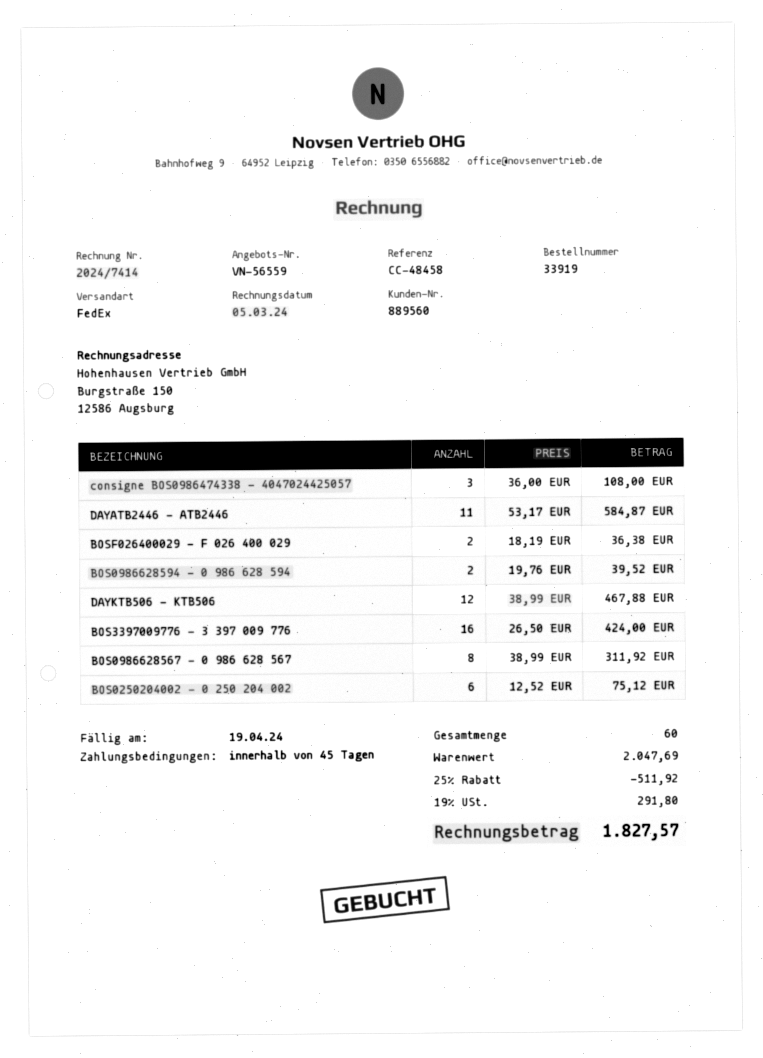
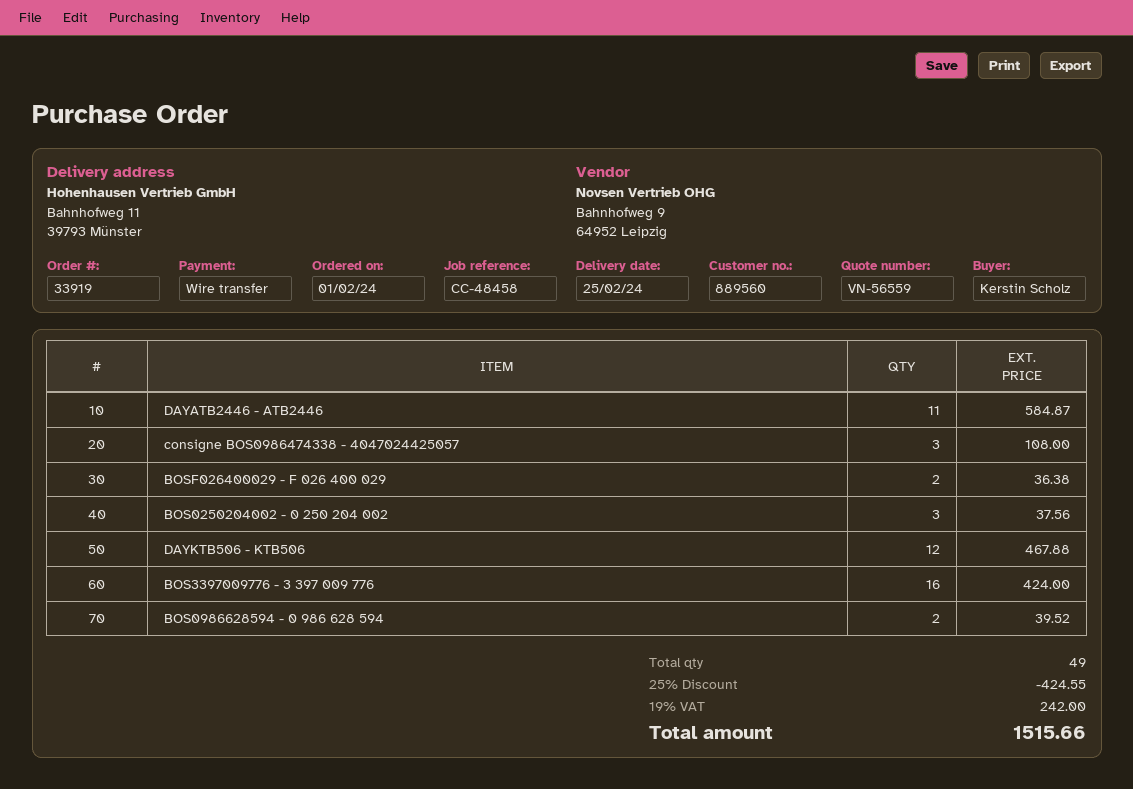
BOS0986628567 - 0 986 628 567: 8 for 311.92 -> none
BOS0250204002 - 0 250 204 002: 6 for 75.12 -> 3 for 37.56
total quantity: 60 -> 49
discount: 25% = 511.92 -> 25% = 424.55
tax: 19% = 291.80 -> 19% = 242.00
total: 1827.57 -> 1515.66

